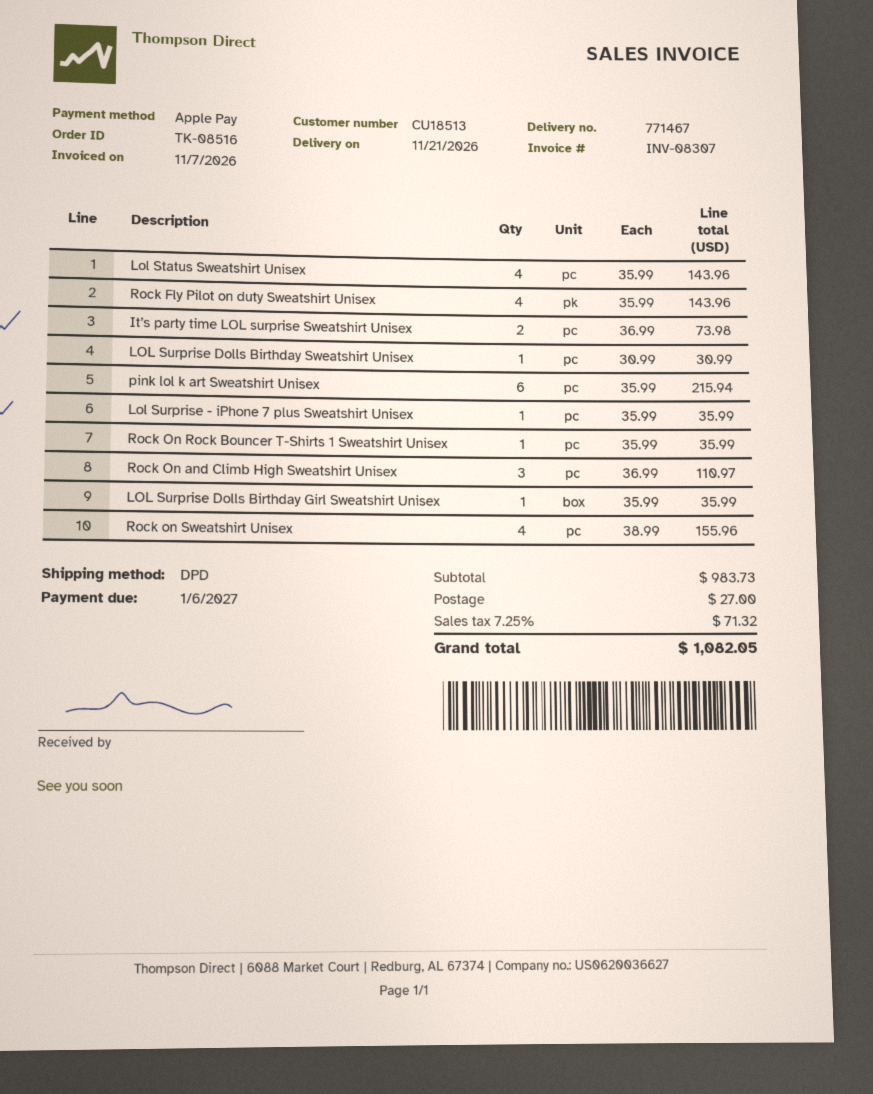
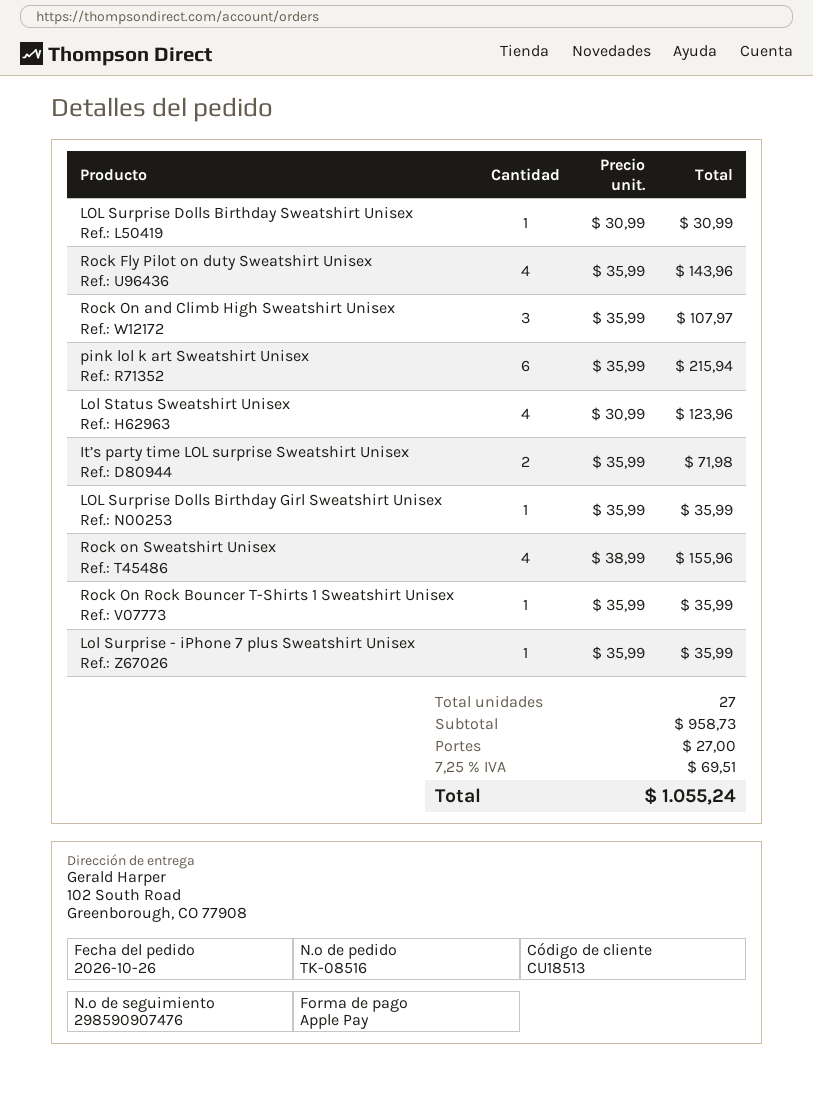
Lol Status Sweatshirt Unisex: 4 x 35.99 = 143.96 -> 4 x 30.99 = 123.96
It’s party time LOL surprise Sweatshirt Unisex: 2 x 36.99 = 73.98 -> 2 x 35.99 = 71.98
Rock On and Climb High Sweatshirt Unisex: 3 x 36.99 = 110.97 -> 3 x 35.99 = 107.97
subtotal: 983.73 -> 958.73
tax: 7.25% = 71.32 -> 7.25% = 69.51
total: 1082.05 -> 1055.24

